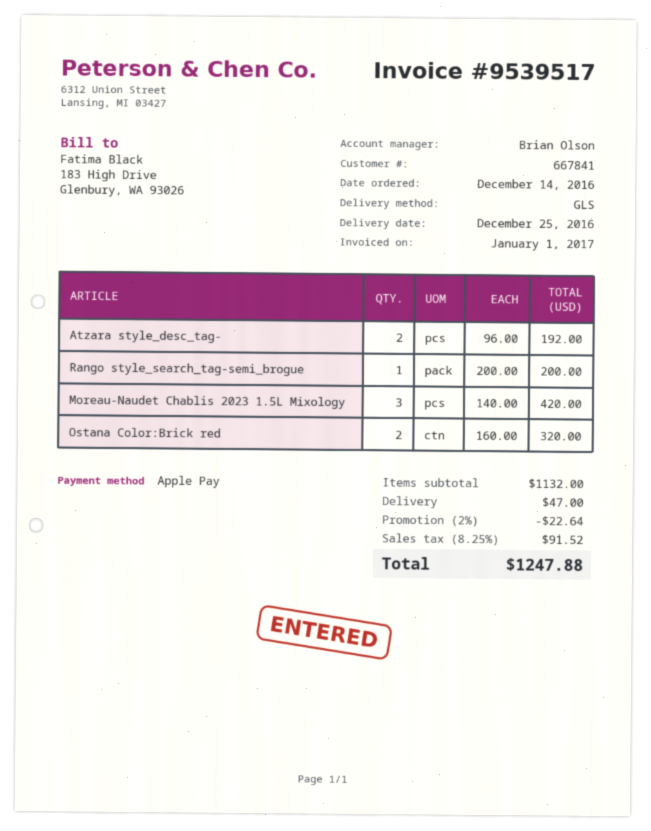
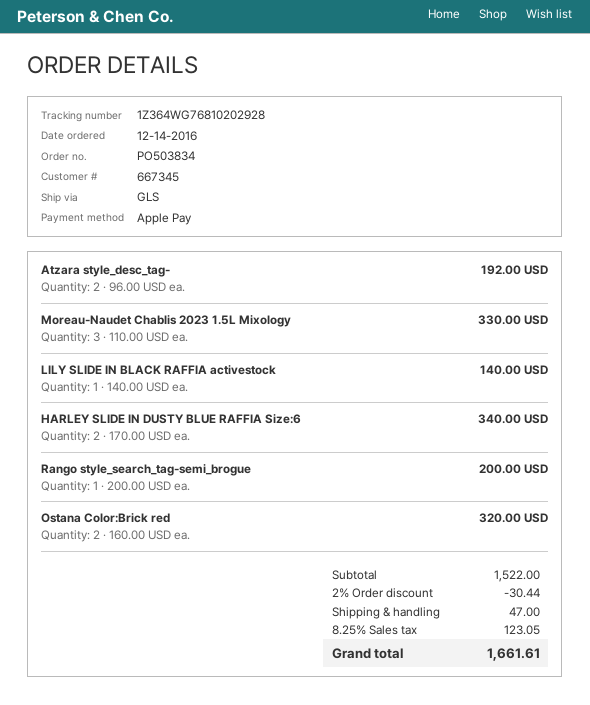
customer number: 667841 -> 667345
Moreau-Naudet Chablis 2023 1.5L Mixology: 3 x 140.00 = 420.00 -> 3 x 110.00 = 330.00
LILY SLIDE IN BLACK RAFFIA activestock: none -> 1 x 140.00 = 140.00
HARLEY SLIDE IN DUSTY BLUE RAFFIA Size:6: none -> 2 x 170.00 = 340.00
subtotal: 1132.00 -> 1522.00
discount: 2% = 22.64 -> 2% = 30.44
tax: 8.25% = 91.52 -> 8.25% = 123.05
total: 1247.88 -> 1661.61

